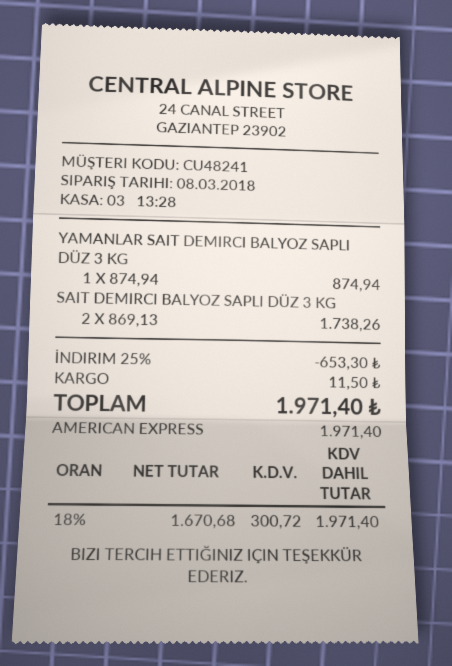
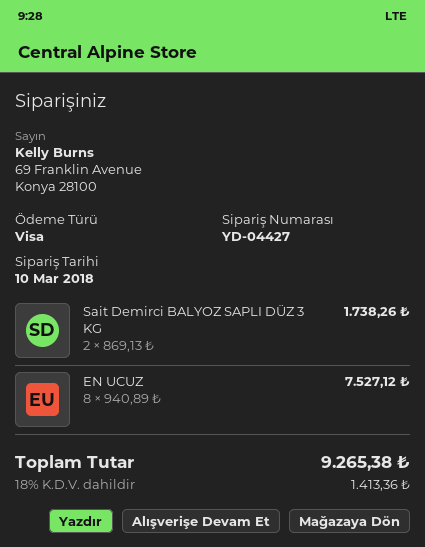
order date: 2018-03-08 -> 2018-03-10
payment method: American Express -> Visa
YAMANLAR SAIT DEMIRCI BALYOZ SAPLI DÜZ 3 KG: 1 x 874.94 = 874.94 -> none
EN UCUZ: none -> 8 x 940.89 = 7527.12
discount: 25% = 653.30 -> none
shipping: 11.50 -> none
tax: 18% = 300.72 -> 18% = 1413.36
total: 1971.40 -> 9265.38

